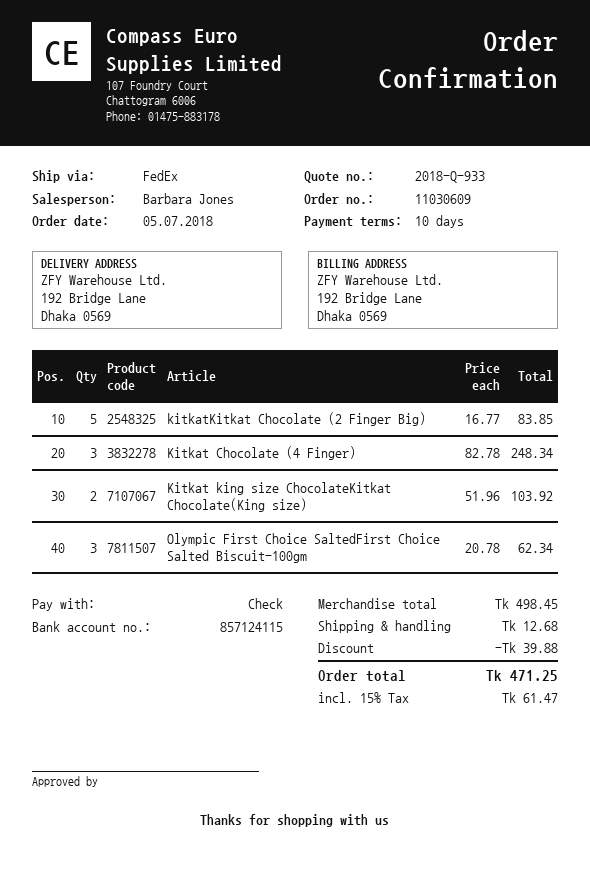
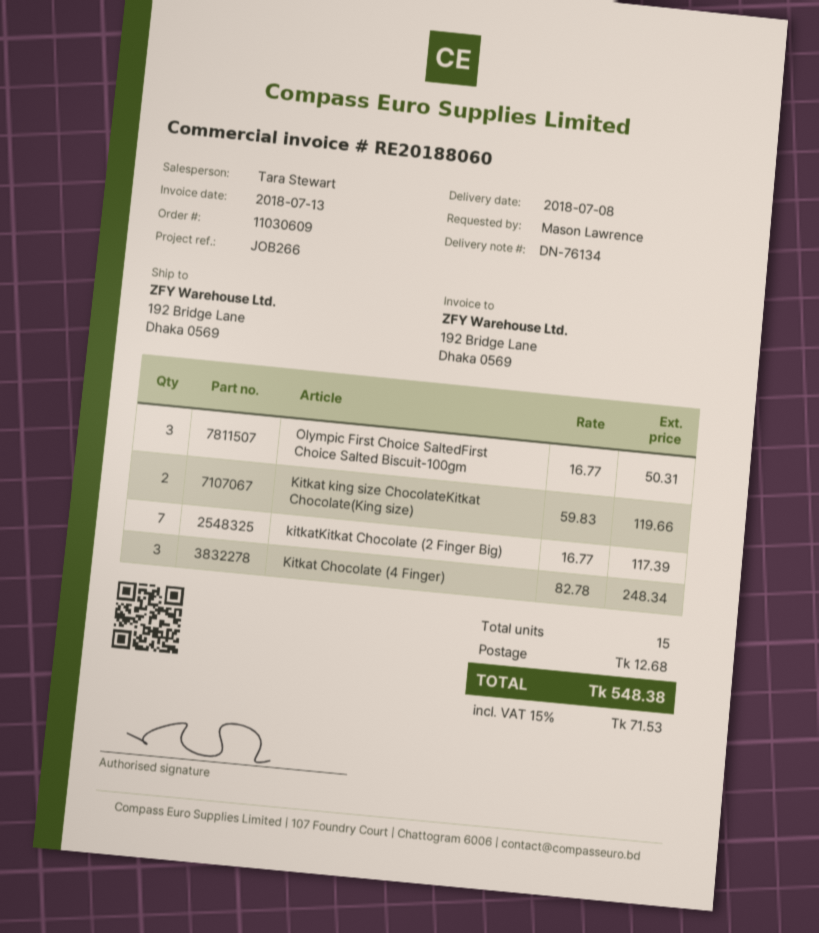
sales rep: Barbara Jones -> Tara Stewart
kitkatKitkat Chocolate (2 Finger Big): 5 x 16.77 = 83.85 -> 7 x 16.77 = 117.39
Kitkat king size ChocolateKitkat Chocolate(King size): 2 x 51.96 = 103.92 -> 2 x 59.83 = 119.66
Olympic First Choice SaltedFirst Choice Salted Biscuit-100gm: 3 x 20.78 = 62.34 -> 3 x 16.77 = 50.31
discount: 39.88 -> none
tax: 15% = 61.47 -> 15% = 71.53
total: 471.25 -> 548.38

